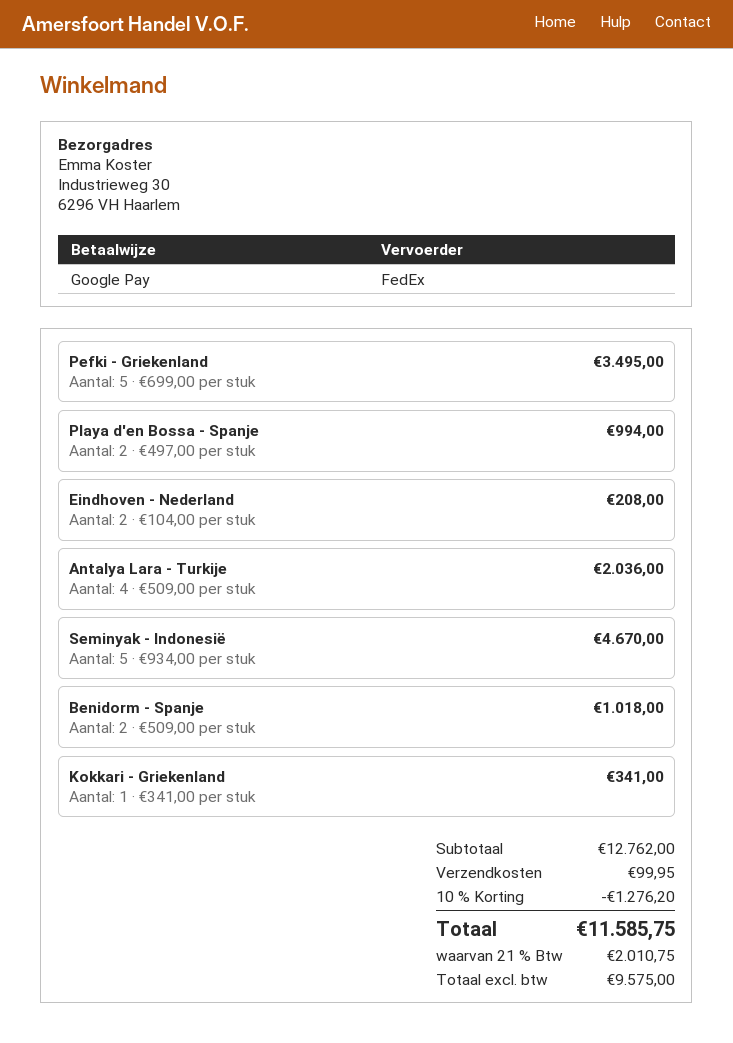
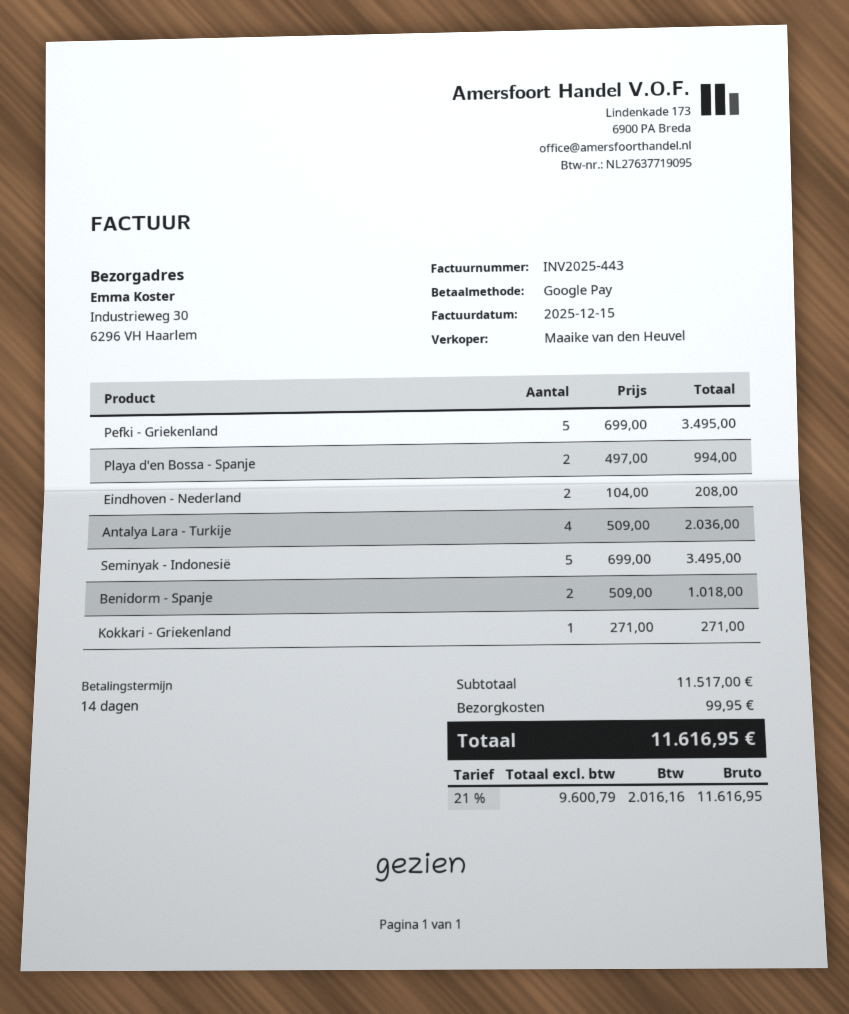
Seminyak - Indonesië: 5 x 934.00 = 4670.00 -> 5 x 699.00 = 3495.00
Kokkari - Griekenland: 1 x 341.00 = 341.00 -> 1 x 271.00 = 271.00
subtotal: 12762.00 -> 11517.00
discount: 10% = 1276.20 -> none
net: 9575.00 -> 9600.79
tax: 21% = 2010.75 -> 21% = 2016.16
total: 11585.75 -> 11616.95

